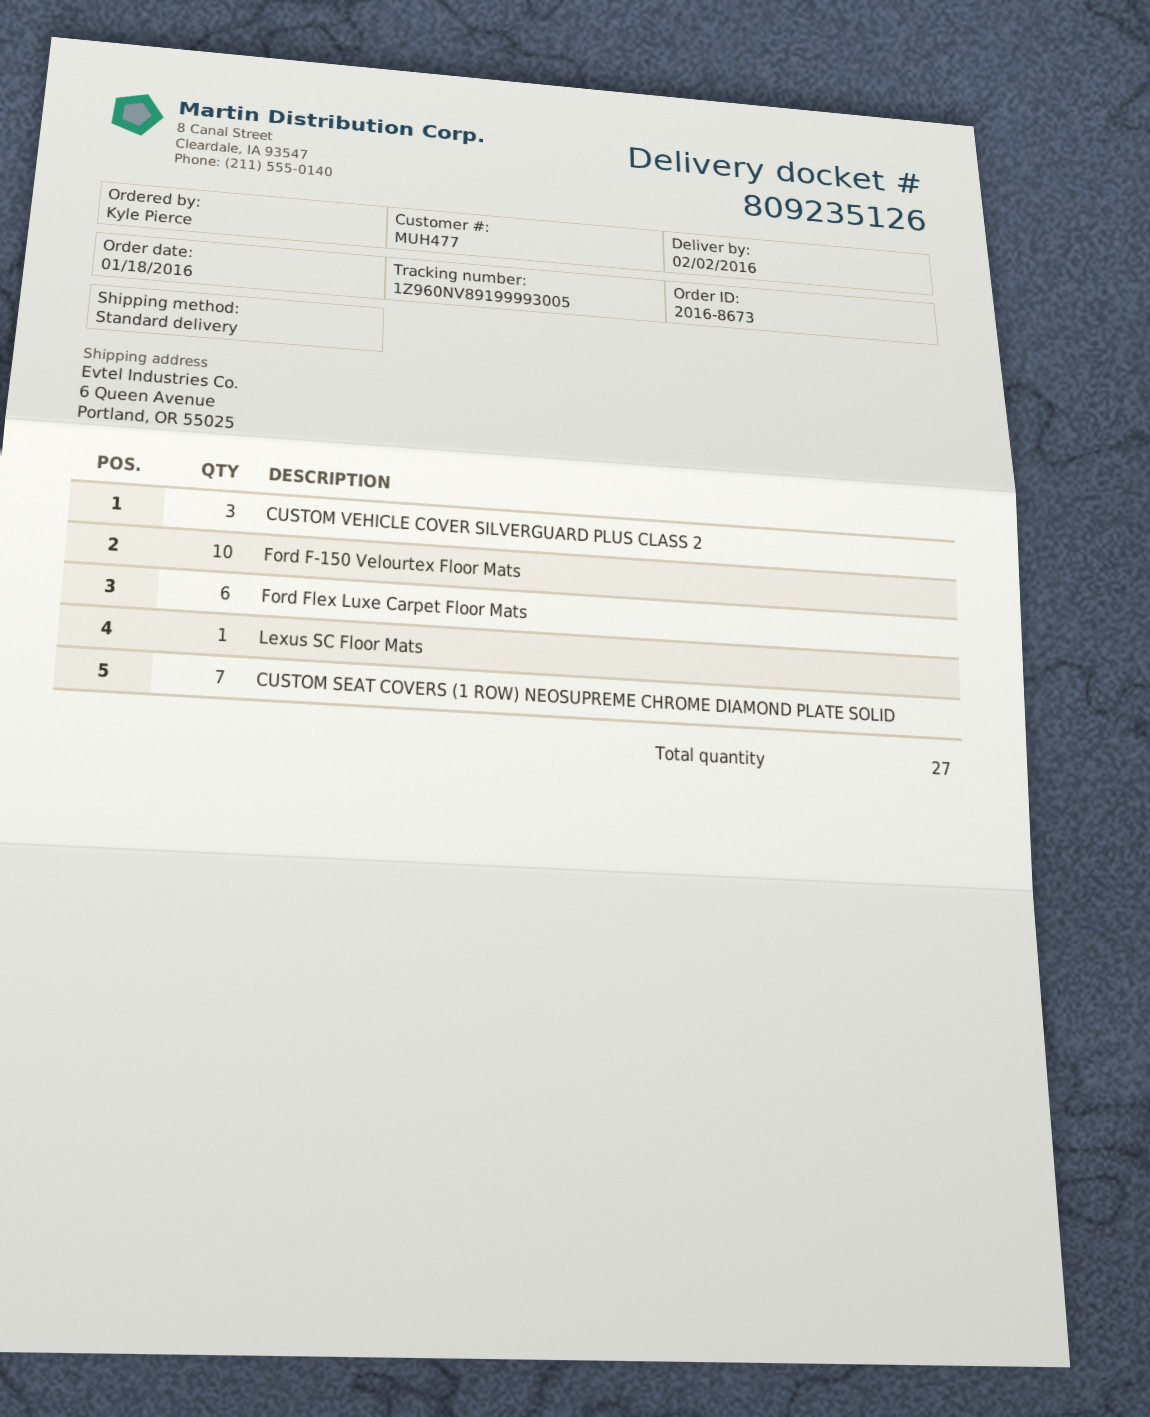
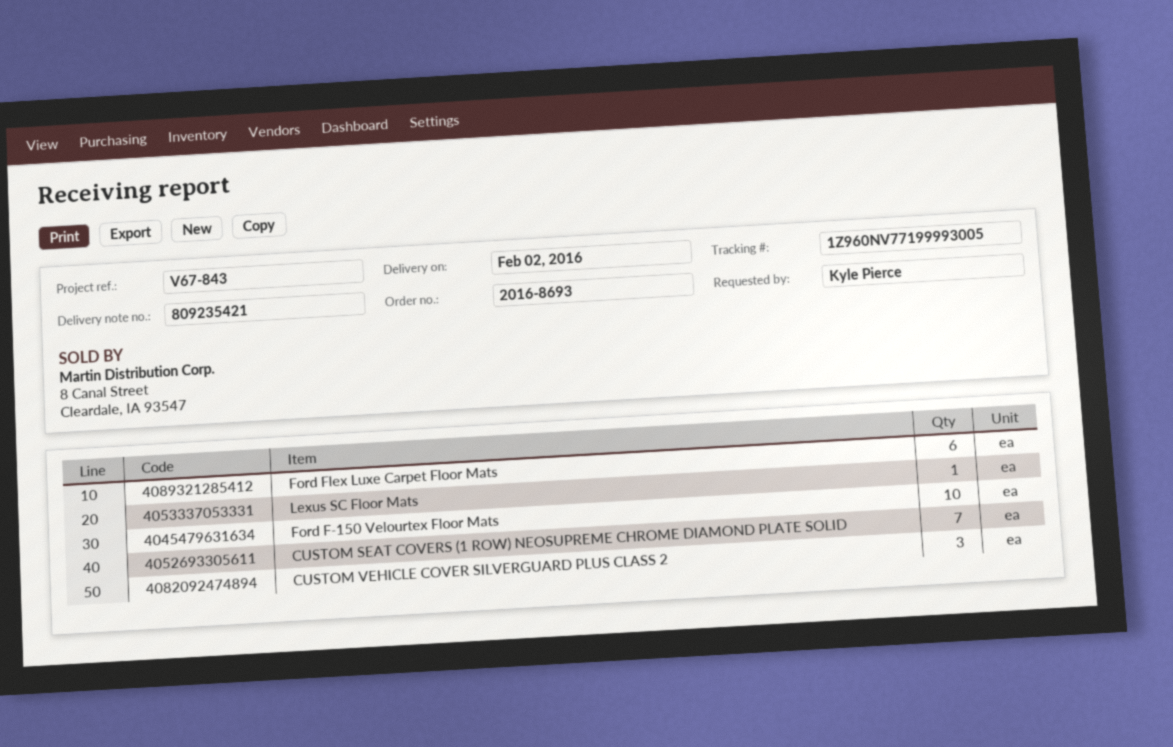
order number: 2016-8673 -> 2016-8693
delivery note number: 809235126 -> 809235421
tracking number: 1Z960NV89199993005 -> 1Z960NV77199993005

